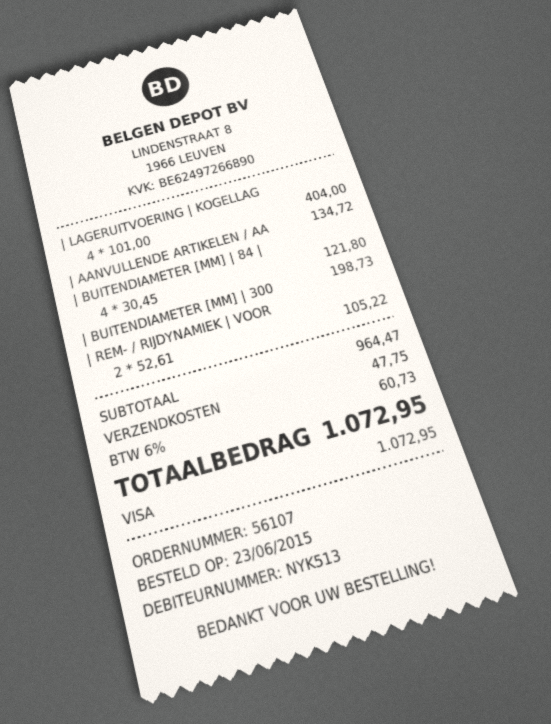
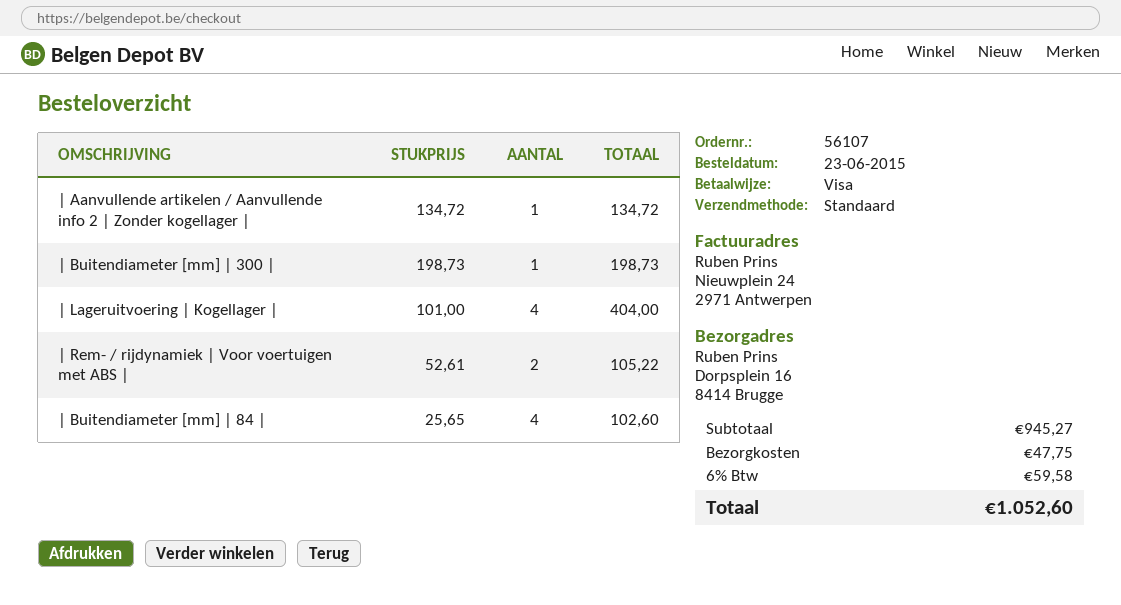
| BUITENDIAMETER [MM] | 84 |: 4 x 30.45 = 121.80 -> 4 x 25.65 = 102.60
subtotal: 964.47 -> 945.27
tax: 6% = 60.73 -> 6% = 59.58
total: 1072.95 -> 1052.60

